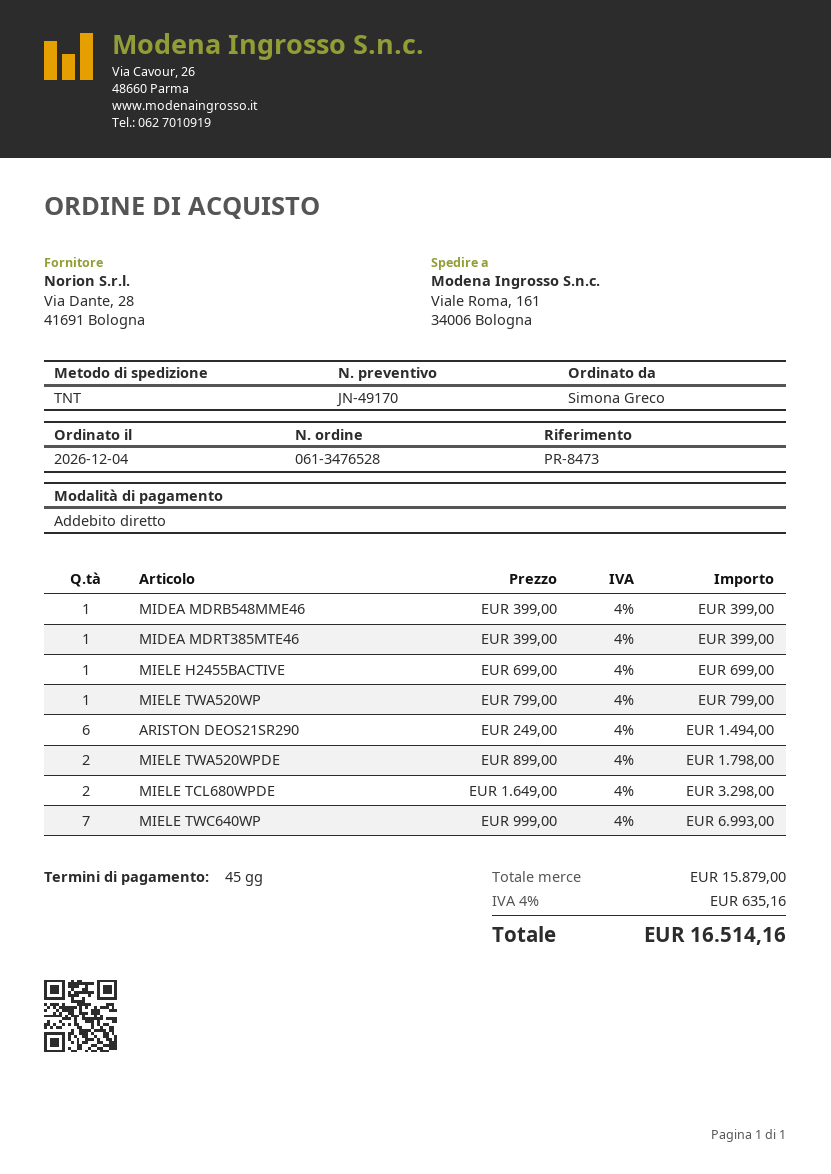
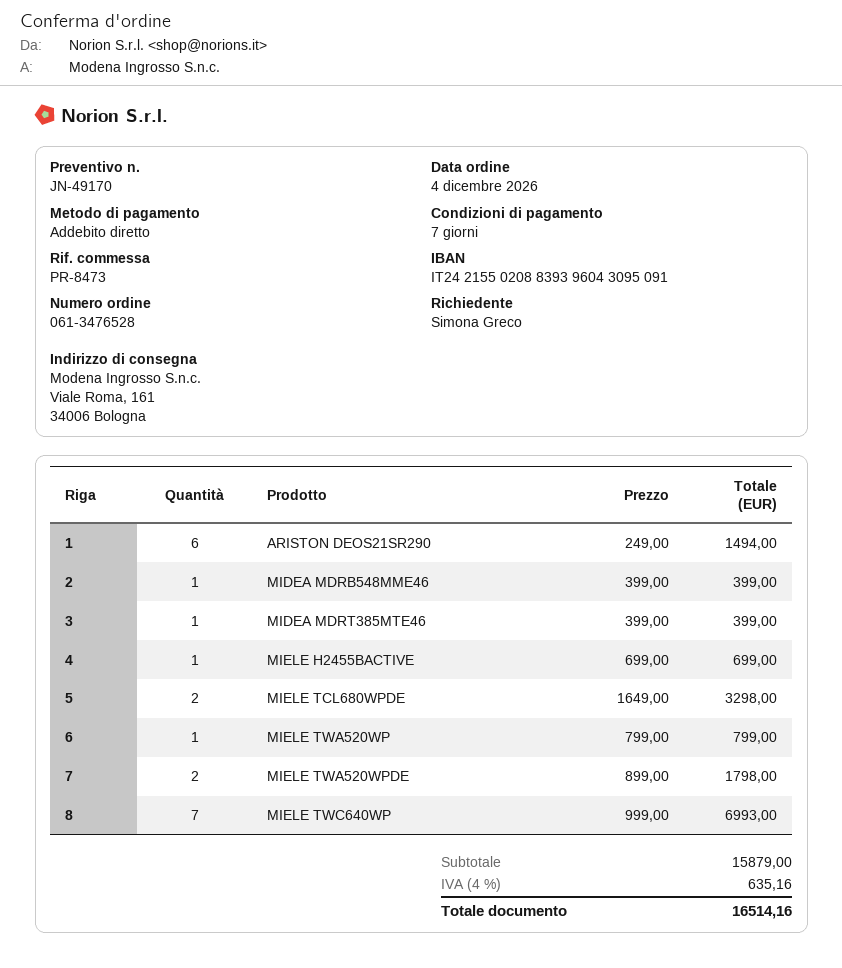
payment terms: 45 days -> 7 days

